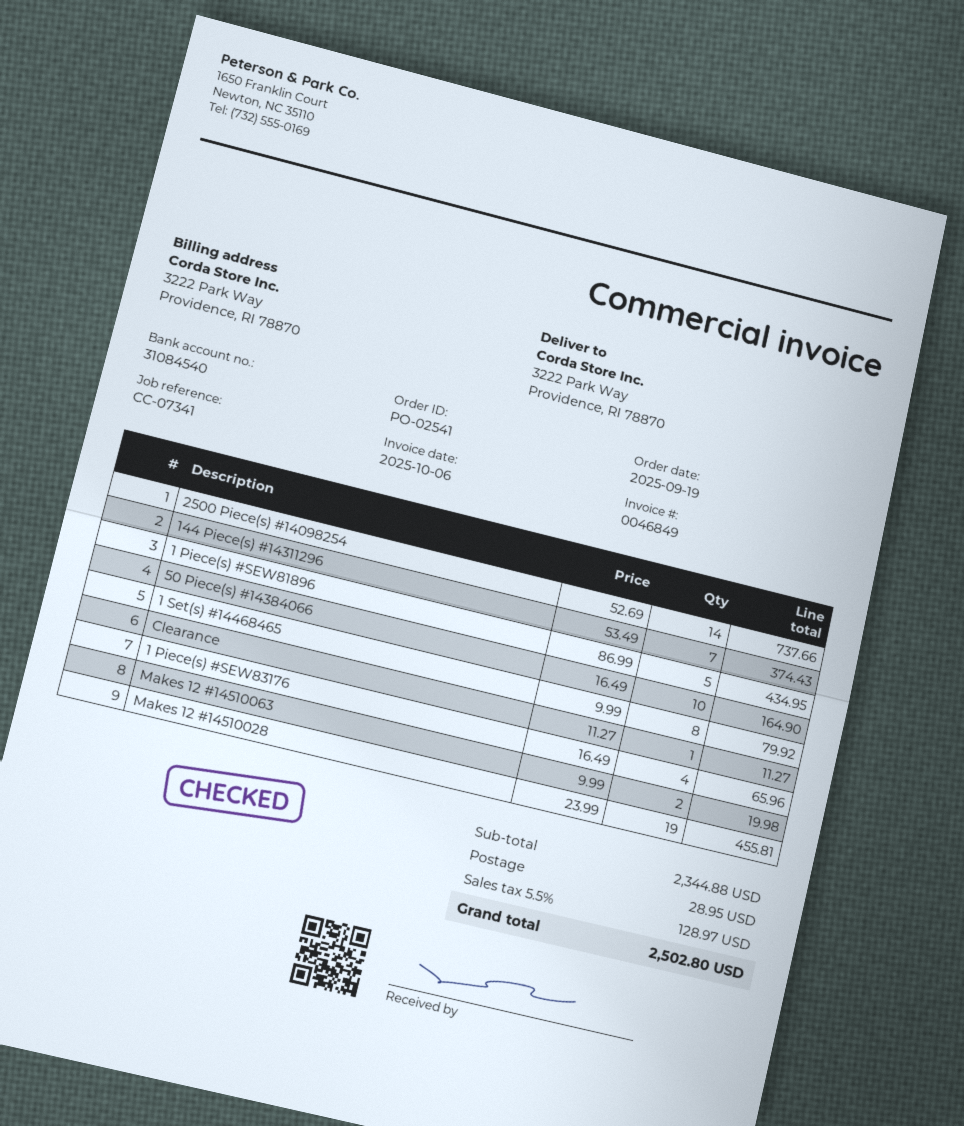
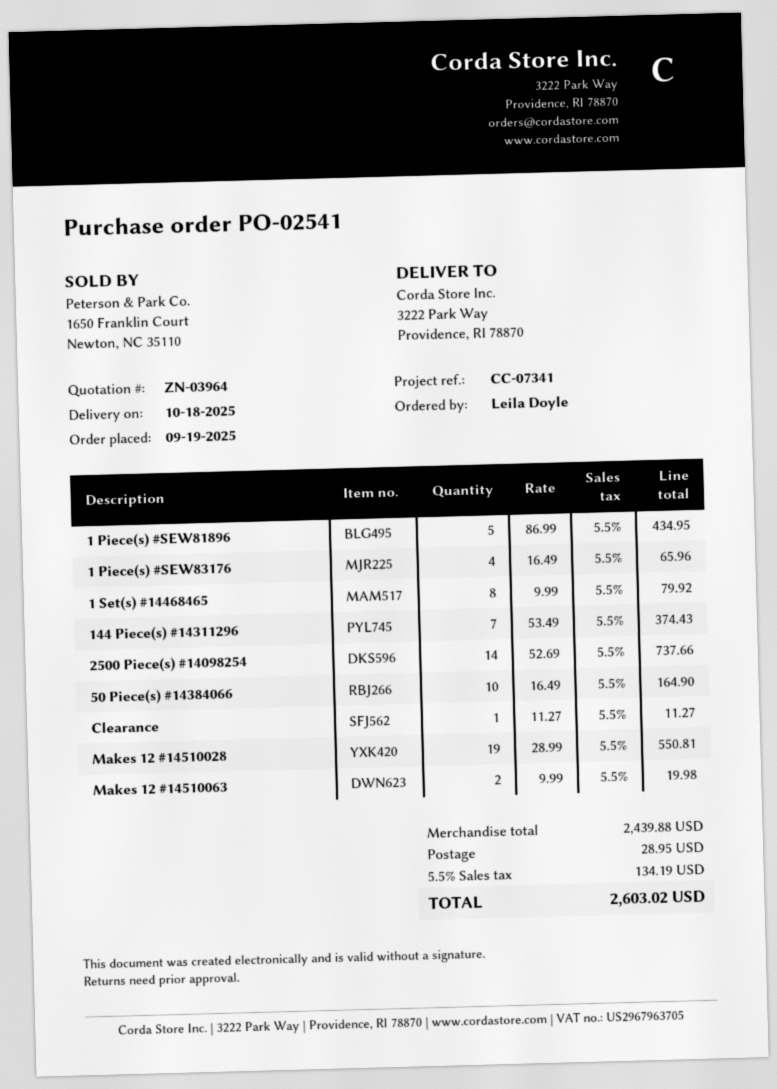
Makes 12 #14510028: 19 x 23.99 = 455.81 -> 19 x 28.99 = 550.81
subtotal: 2344.88 -> 2439.88
tax: 5.5% = 128.97 -> 5.5% = 134.19
total: 2502.80 -> 2603.02

